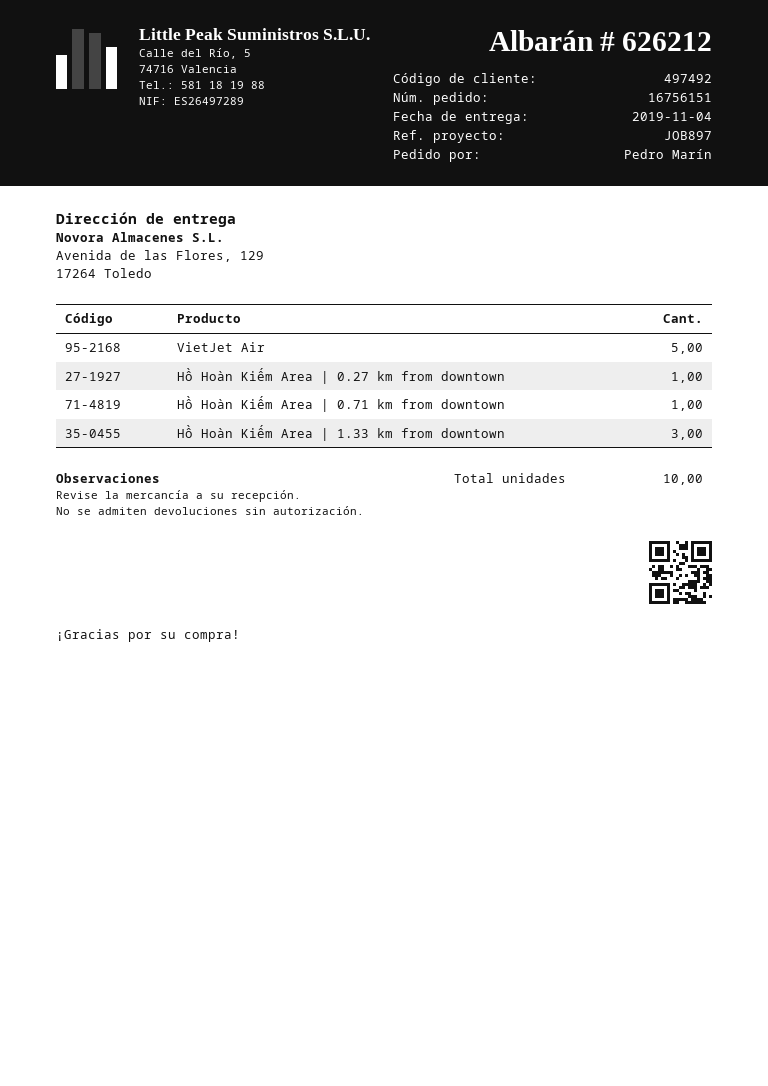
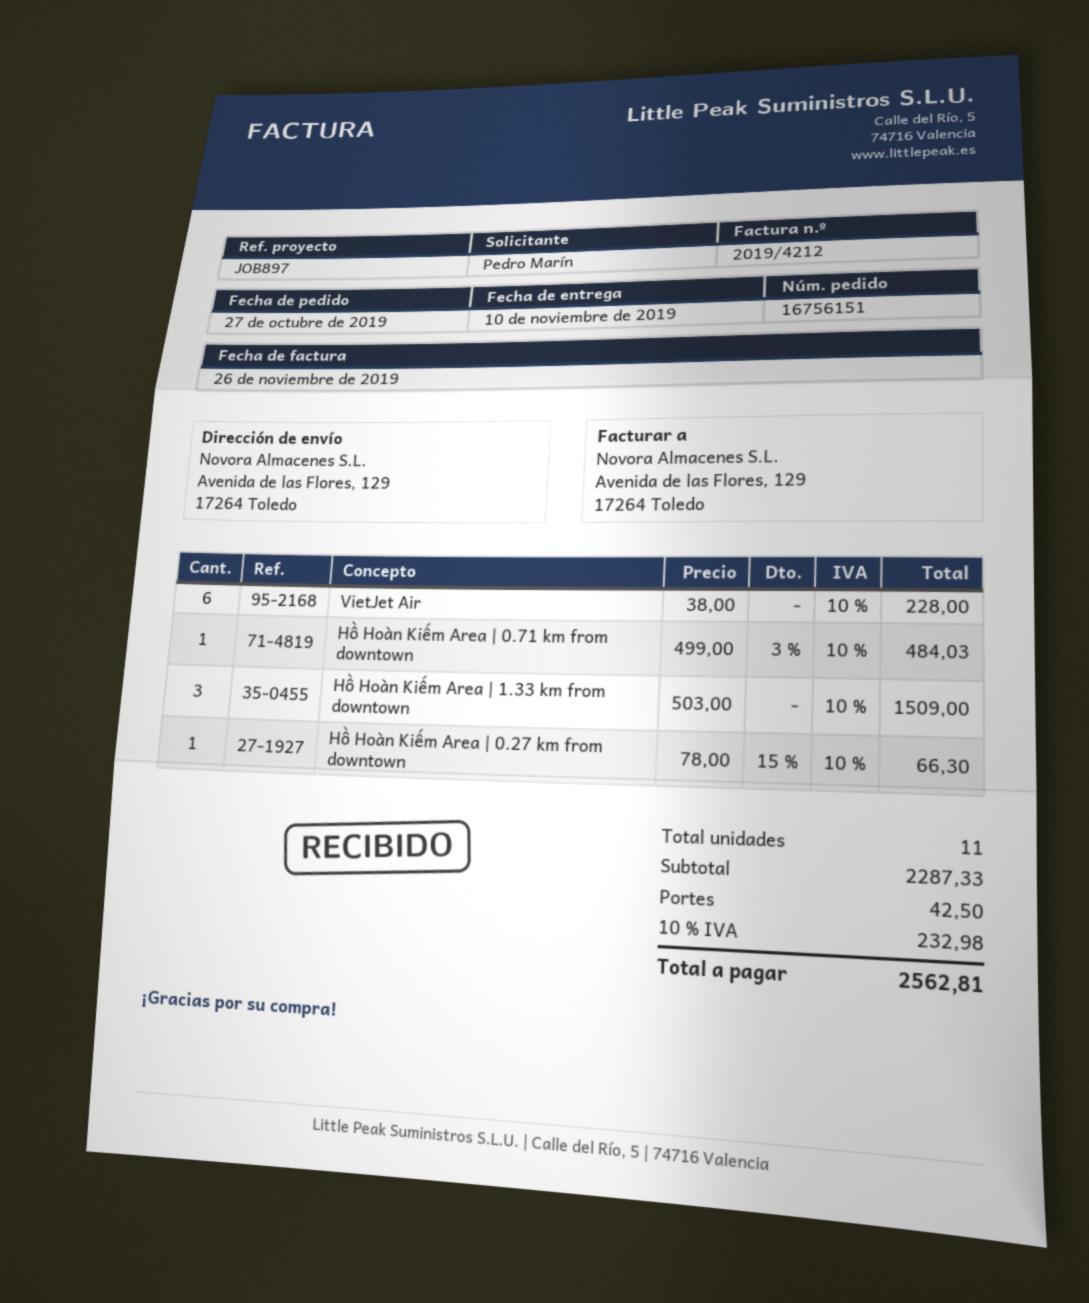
delivery date: 2019-11-04 -> 2019-11-10
VietJet Air: 5 -> 6
total quantity: 10 -> 11

